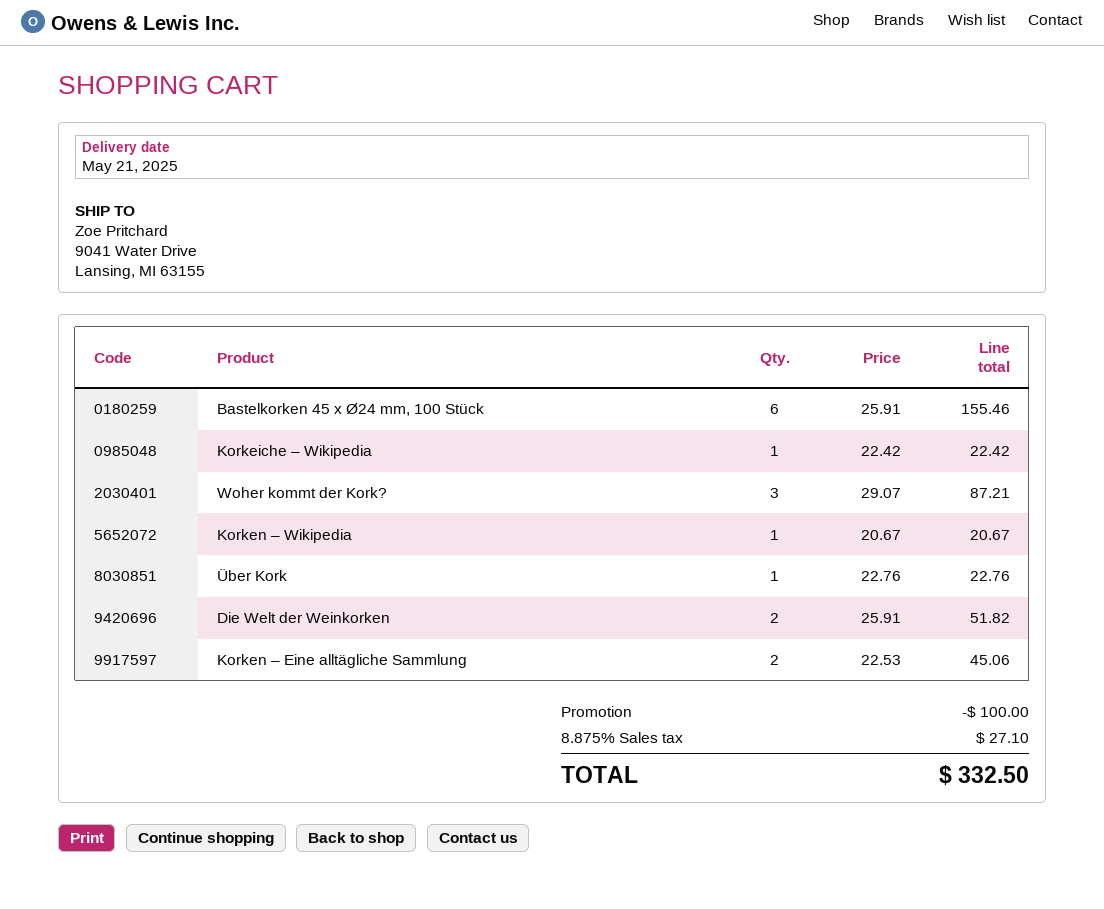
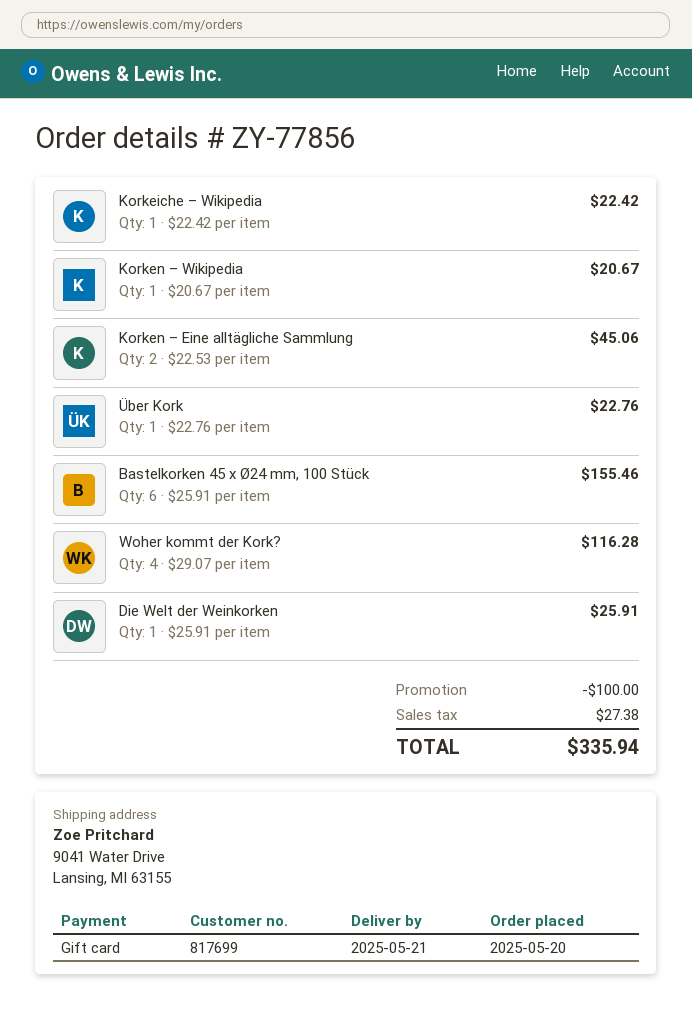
Woher kommt der Kork?: 3 x 29.07 = 87.21 -> 4 x 29.07 = 116.28
Die Welt der Weinkorken: 2 x 25.91 = 51.82 -> 1 x 25.91 = 25.91
tax: 27.10 -> 27.38
total: 332.50 -> 335.94

